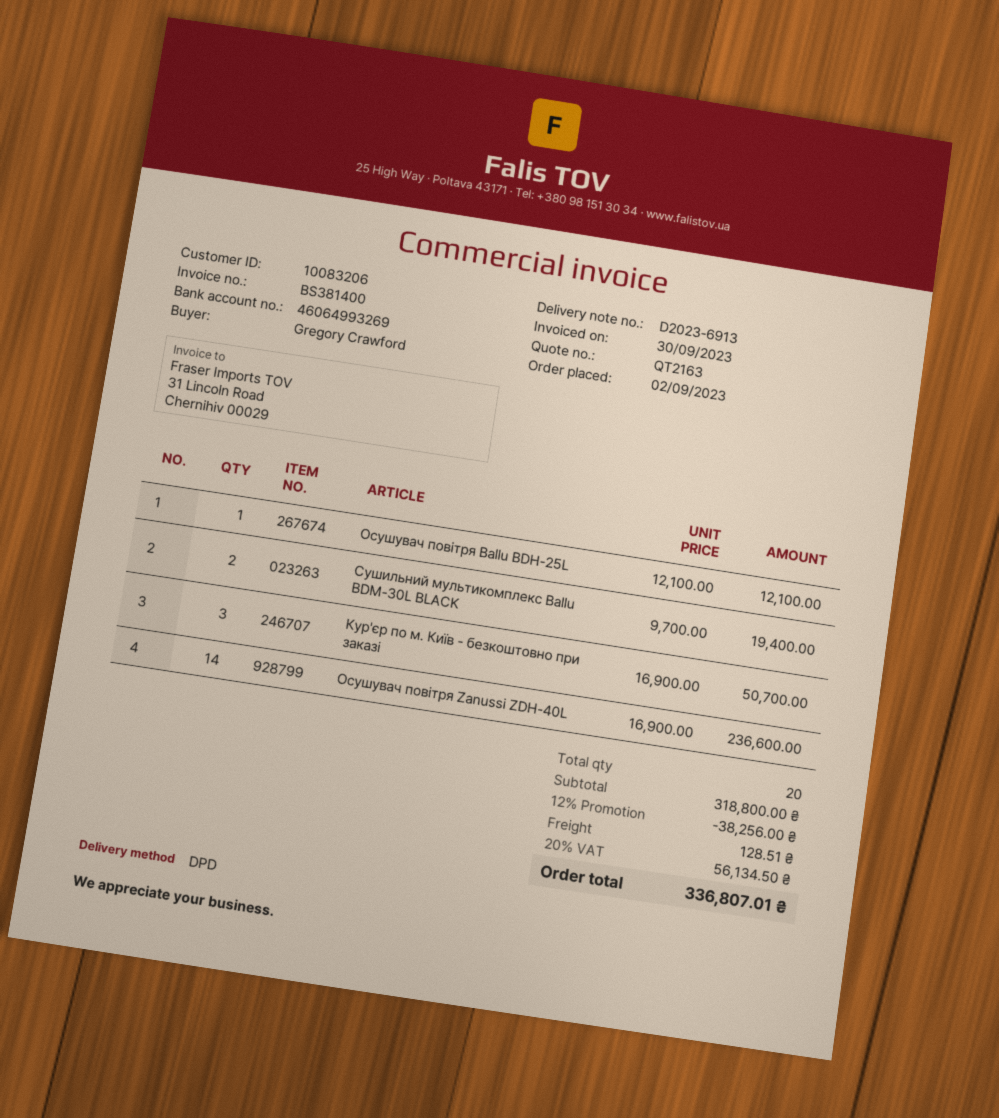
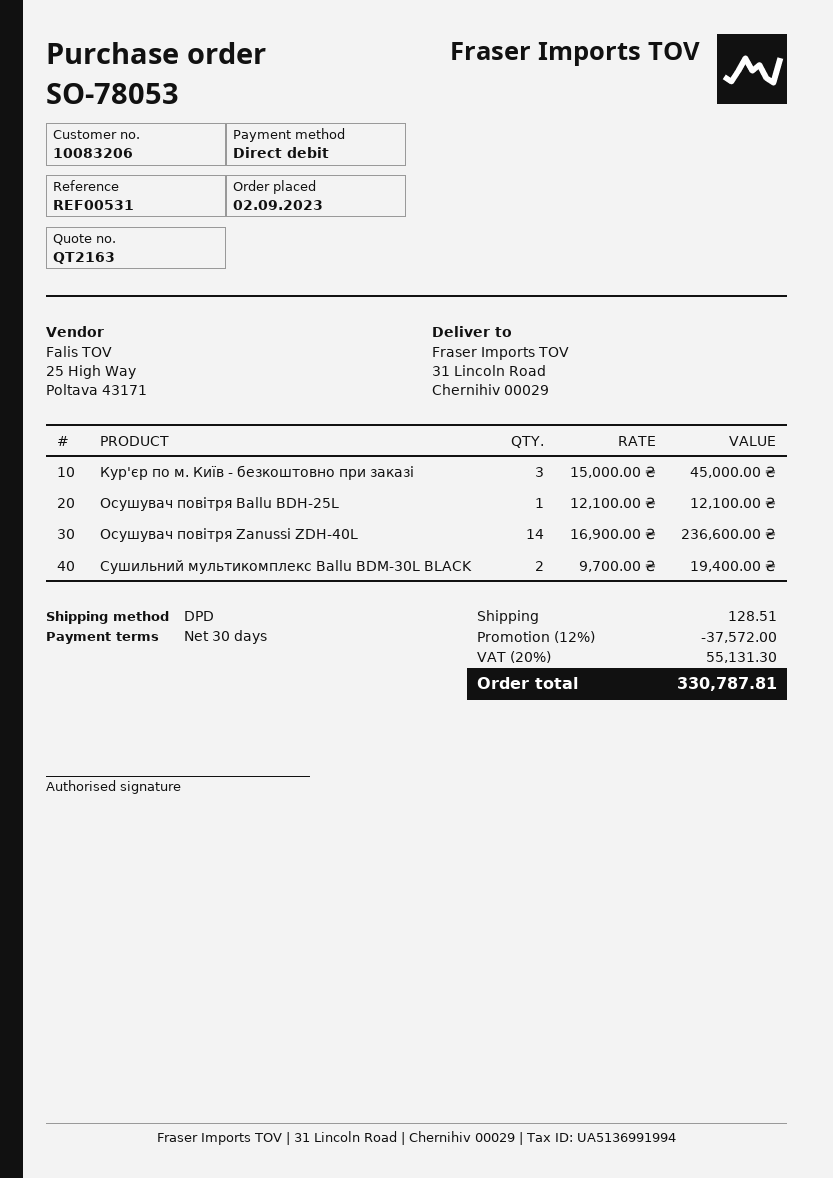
Кур'єр по м. Київ - безкоштовно при заказі: 3 x 16900.00 = 50700.00 -> 3 x 15000.00 = 45000.00
discount: 12% = 38256.00 -> 12% = 37572.00
tax: 20% = 56134.50 -> 20% = 55131.30
total: 336807.01 -> 330787.81

